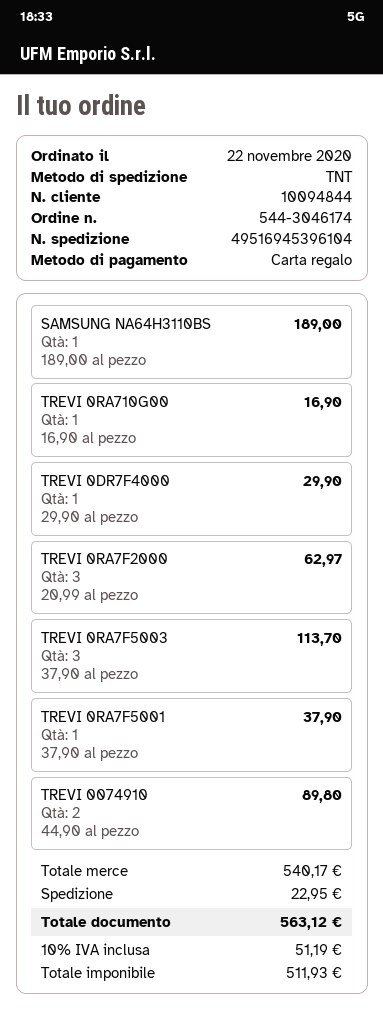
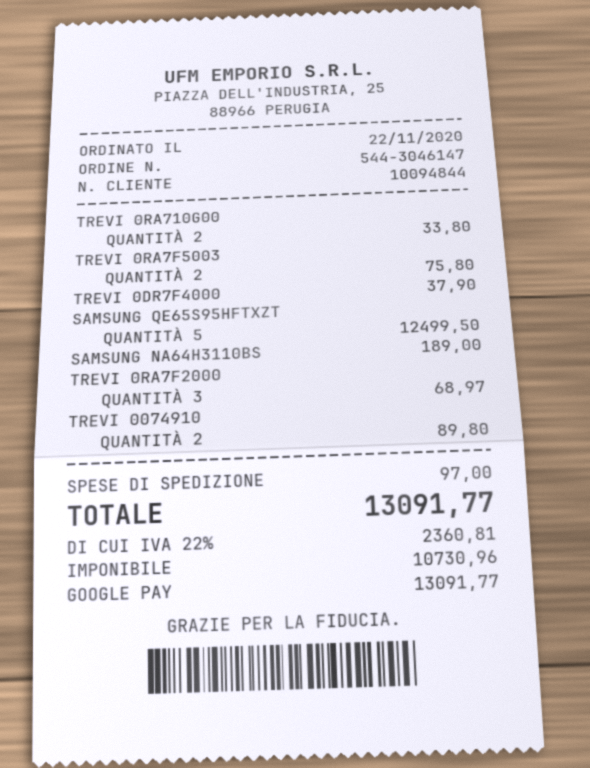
order number: 544-3046174 -> 544-3046147
payment method: gift card -> Google Pay
TREVI 0RA710G00: 1 for 16.90 -> 2 for 33.80
TREVI 0DR7F4000: 1 for 29.90 -> 1 for 37.90
TREVI 0RA7F2000: 3 for 62.97 -> 3 for 68.97
TREVI 0RA7F5003: 3 for 113.70 -> 2 for 75.80
TREVI 0RA7F5001: 1 for 37.90 -> none
SAMSUNG QE65S95HFTXZT: none -> 5 for 12499.50
shipping: 22.95 -> 97.00
net: 511.93 -> 10730.96
tax: 10% = 51.19 -> 22% = 2360.81
total: 563.12 -> 13091.77

